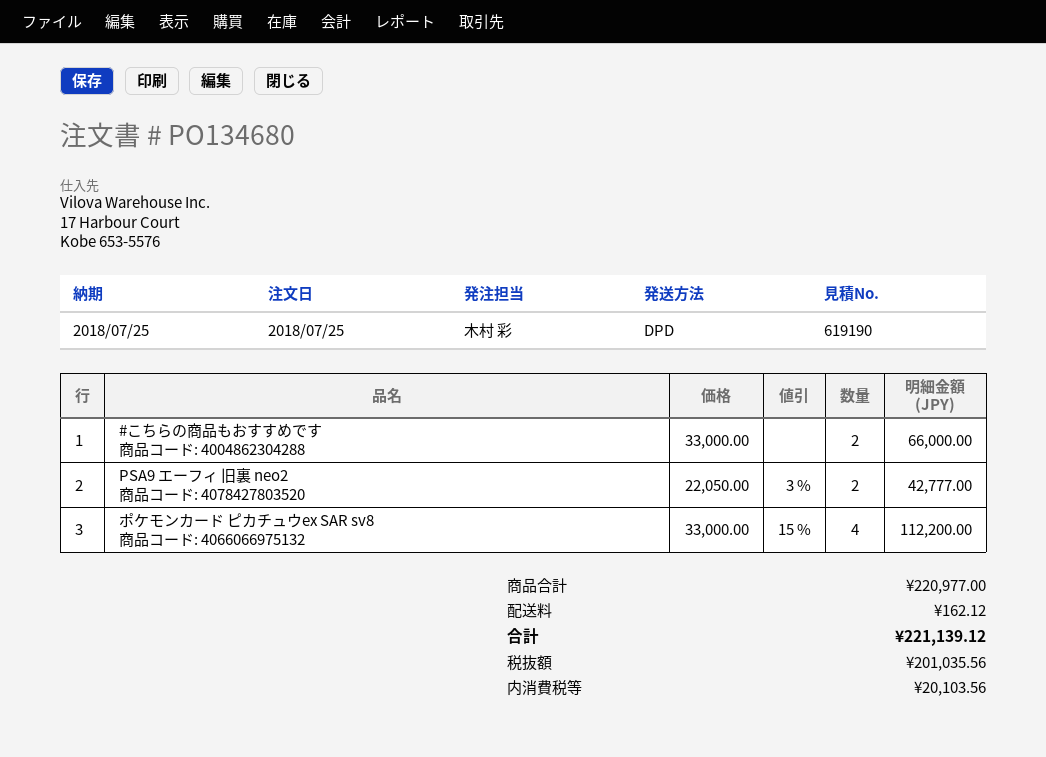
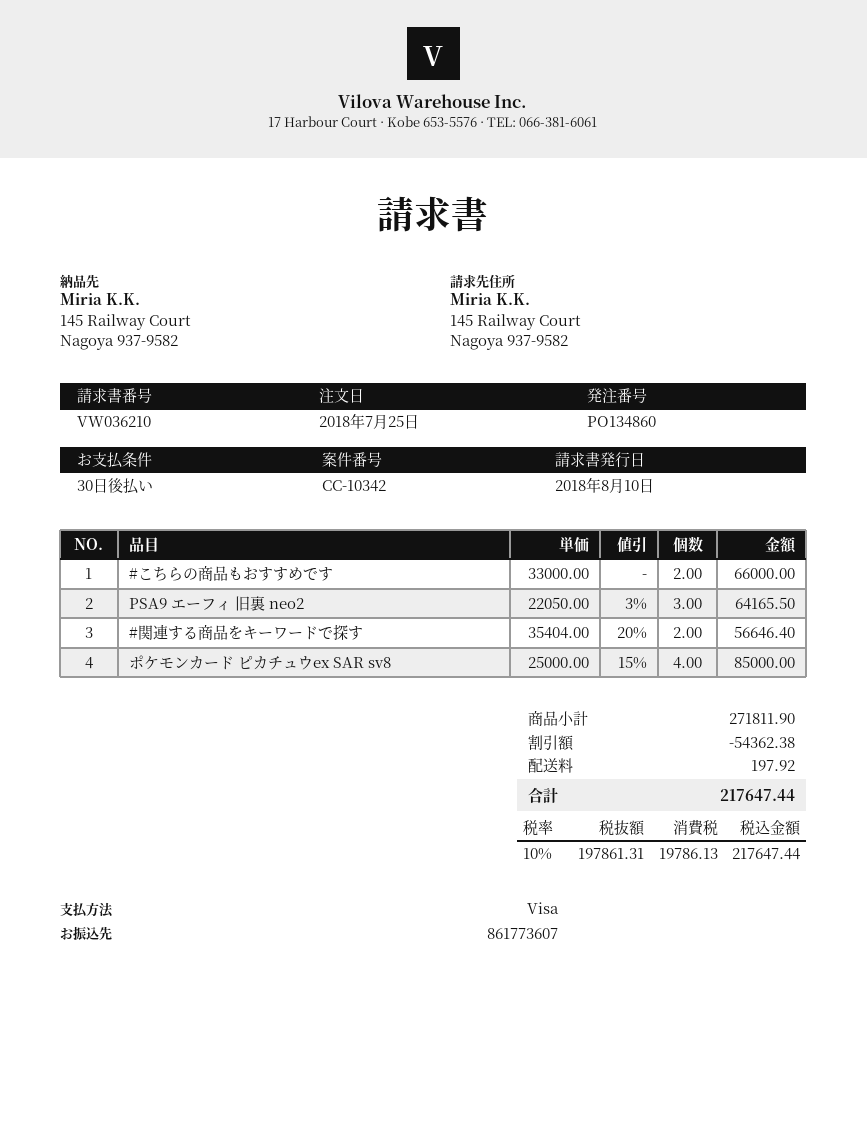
order number: PO134680 -> PO134860
PSA9 エーフィ 旧裏 neo2: 2 x 22050.00 - 3% = 42777.00 -> 3 x 22050.00 - 3% = 64165.50
ポケモンカード ピカチュウex SAR sv8: 4 x 33000.00 - 15% = 112200.00 -> 4 x 25000.00 - 15% = 85000.00
#関連する商品をキーワードで探す: none -> 2 x 35404.00 - 20% = 56646.40
subtotal: 220977.00 -> 271811.90
discount: none -> 54362.38
shipping: 162.12 -> 197.92
net: 201035.56 -> 197861.31
tax: 20103.56 -> 19786.13
total: 221139.12 -> 217647.44

